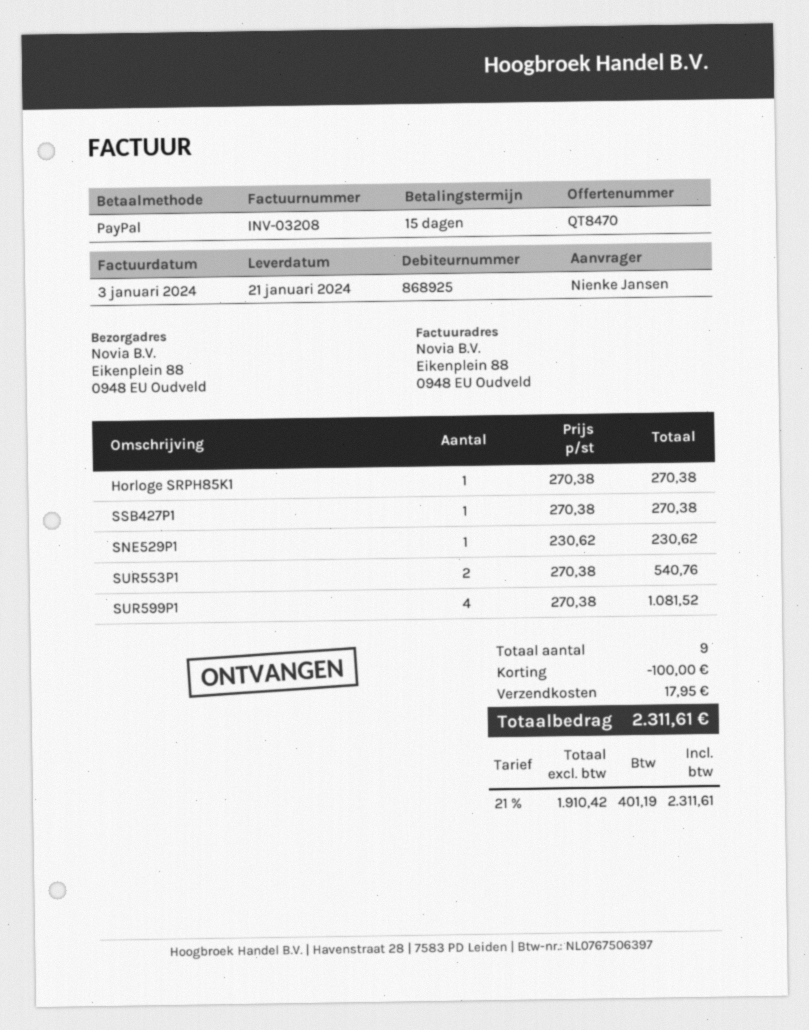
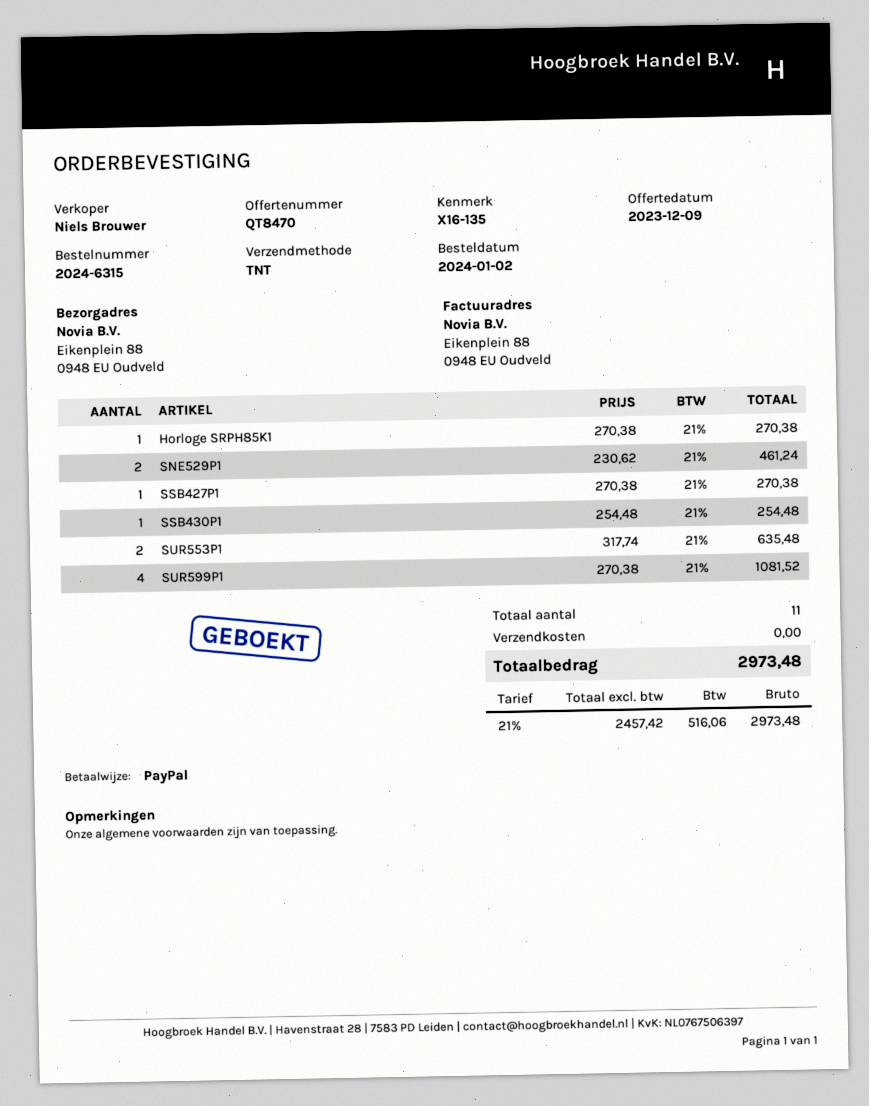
SNE529P1: 1 x 230.62 = 230.62 -> 2 x 230.62 = 461.24
SUR553P1: 2 x 270.38 = 540.76 -> 2 x 317.74 = 635.48
SSB430P1: none -> 1 x 254.48 = 254.48
total quantity: 9 -> 11
discount: 100.00 -> none
shipping: 17.95 -> 0.00
net: 1910.42 -> 2457.42
tax: 21% = 401.19 -> 21% = 516.06
total: 2311.61 -> 2973.48

